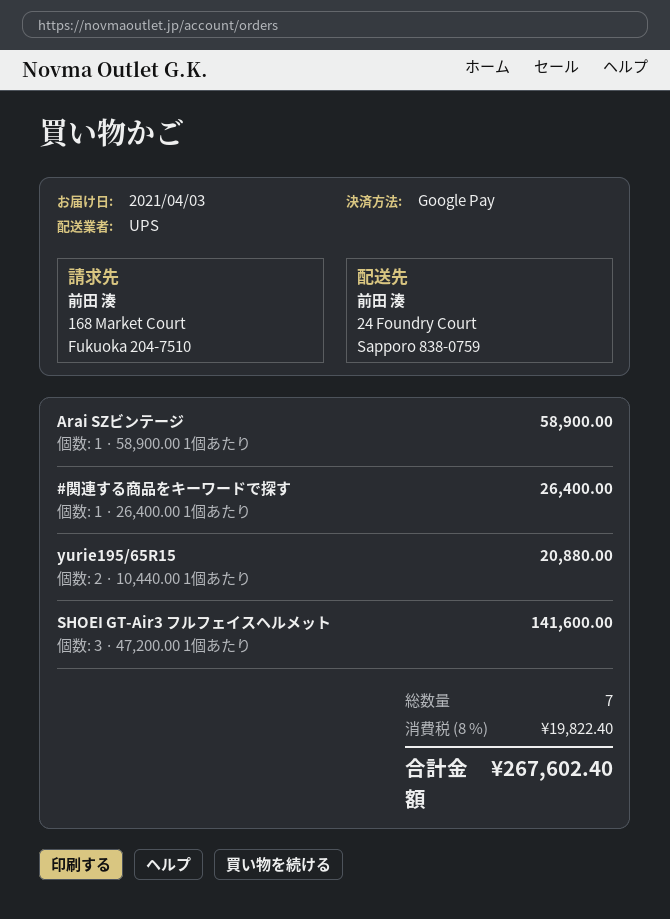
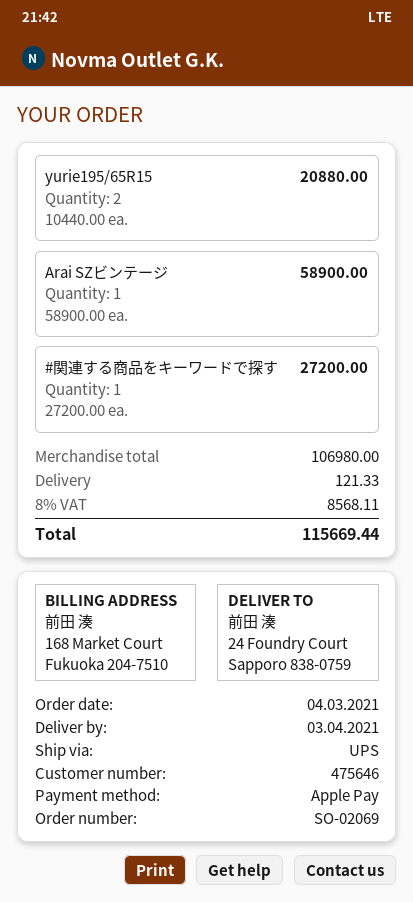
payment method: Google Pay -> Apple Pay
#関連する商品をキーワードで探す: 1 x 26400.00 = 26400.00 -> 1 x 27200.00 = 27200.00
SHOEI GT-Air3 フルフェイスヘルメット: 3 x 47200.00 = 141600.00 -> none
shipping: none -> 121.33
tax: 8% = 19822.40 -> 8% = 8568.11
total: 267602.40 -> 115669.44

